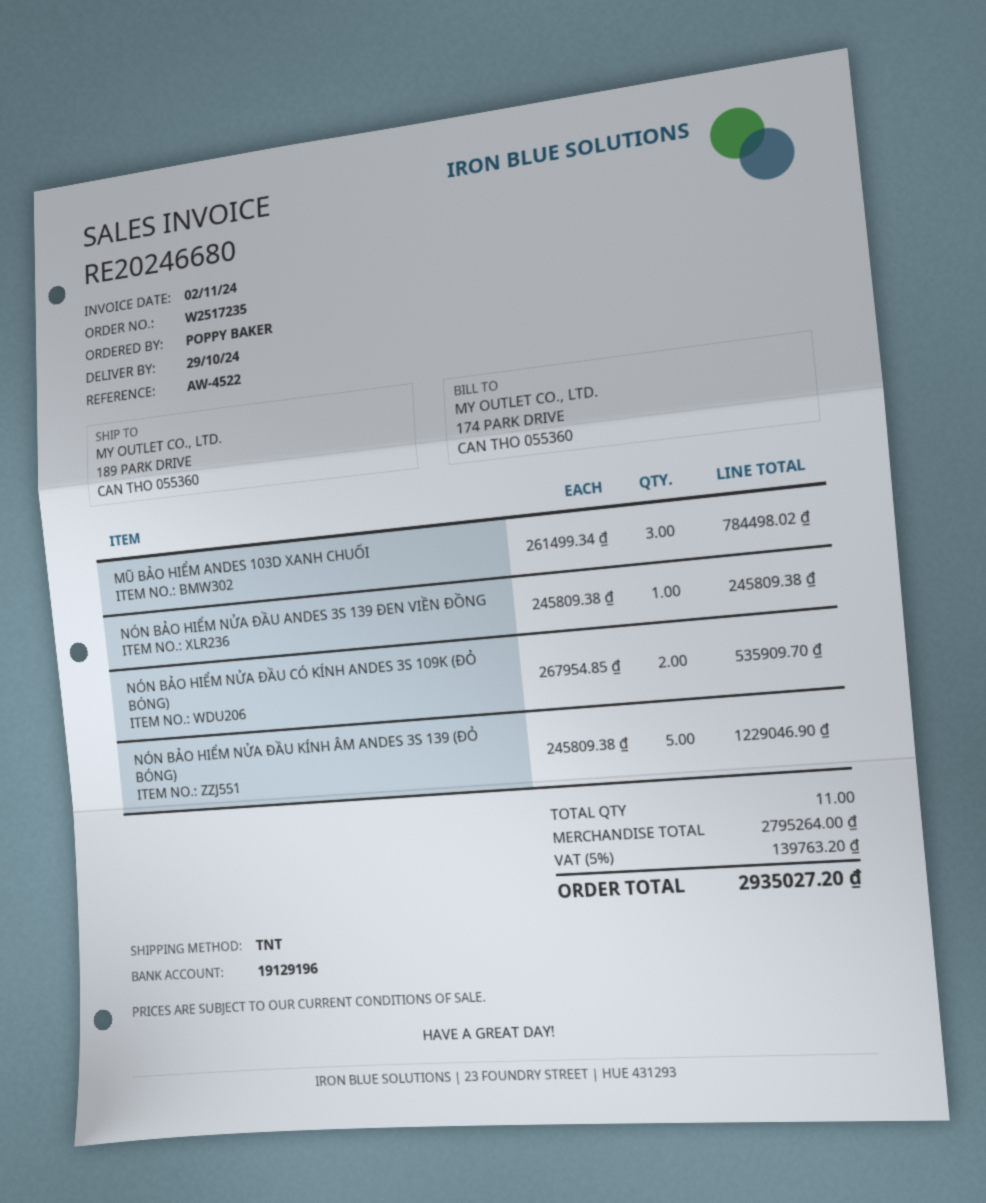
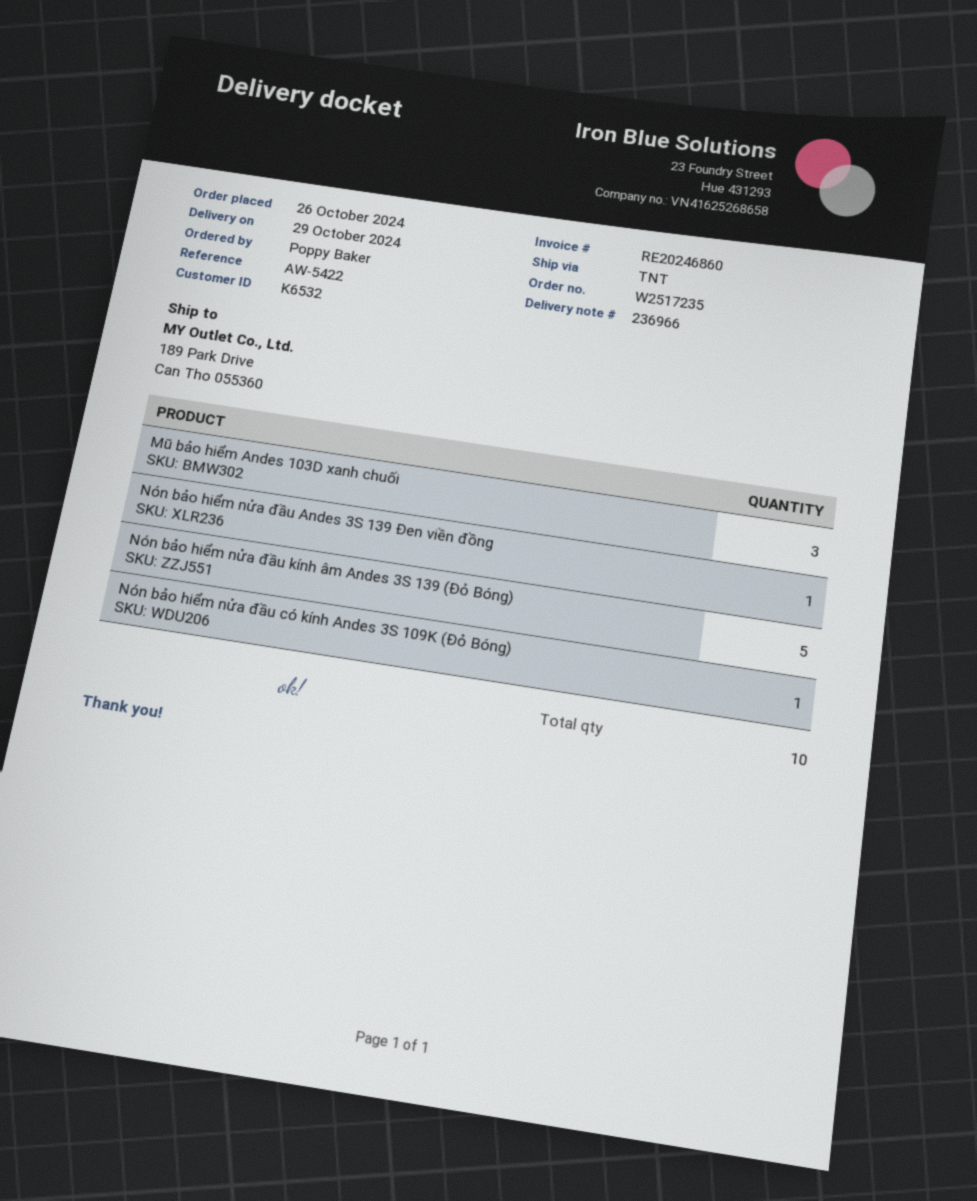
invoice number: RE20246680 -> RE20246860
reference: AW-4522 -> AW-5422
NÓN BẢO HIỂM NỬA ĐẦU CÓ KÍNH ANDES 3S 109K (ĐỎ BÓNG): 2 -> 1
total quantity: 11 -> 10

